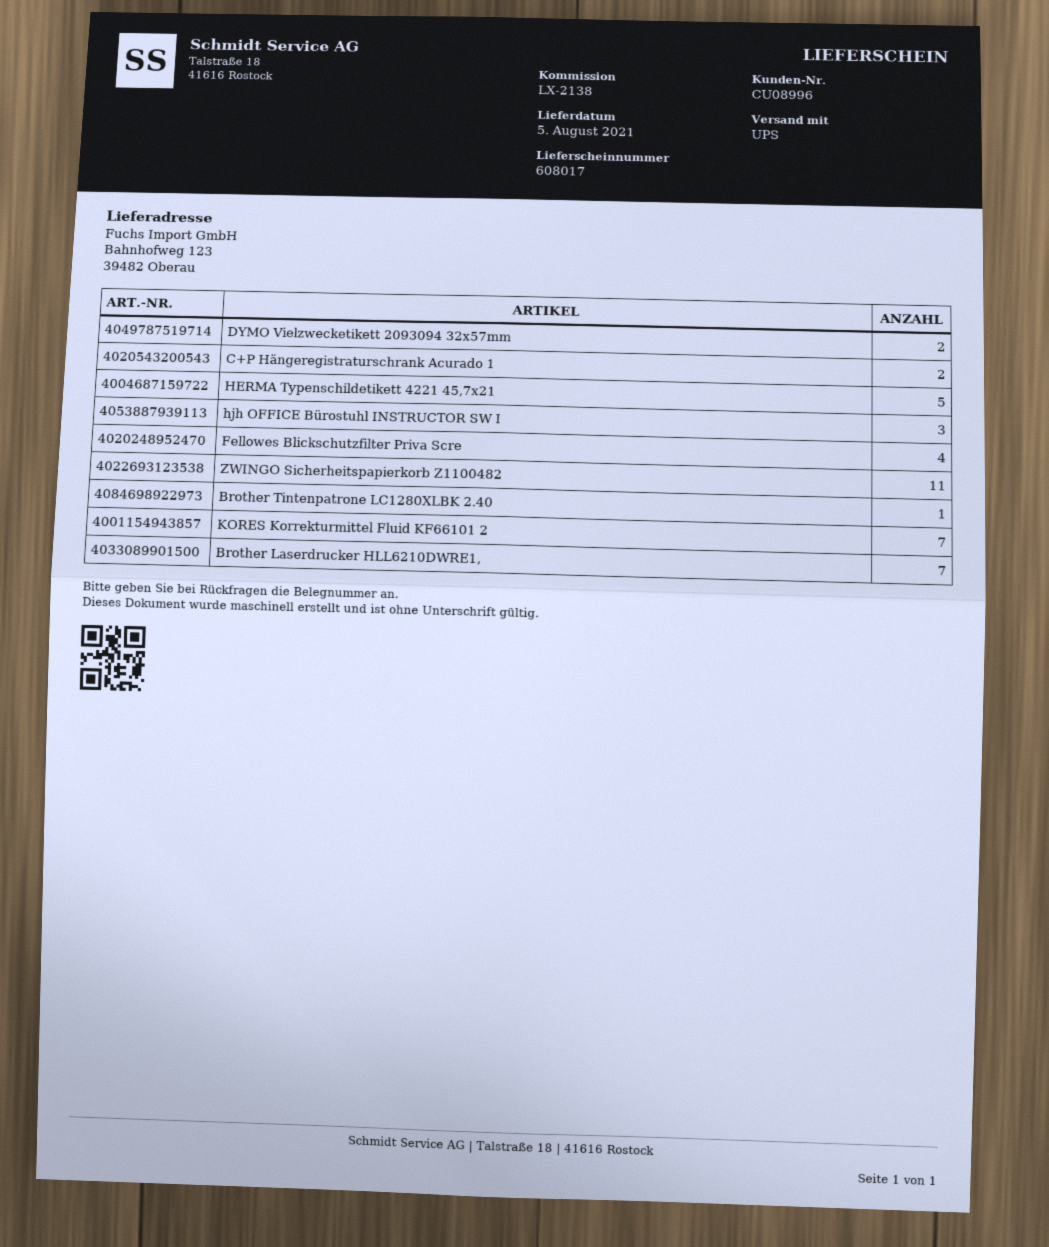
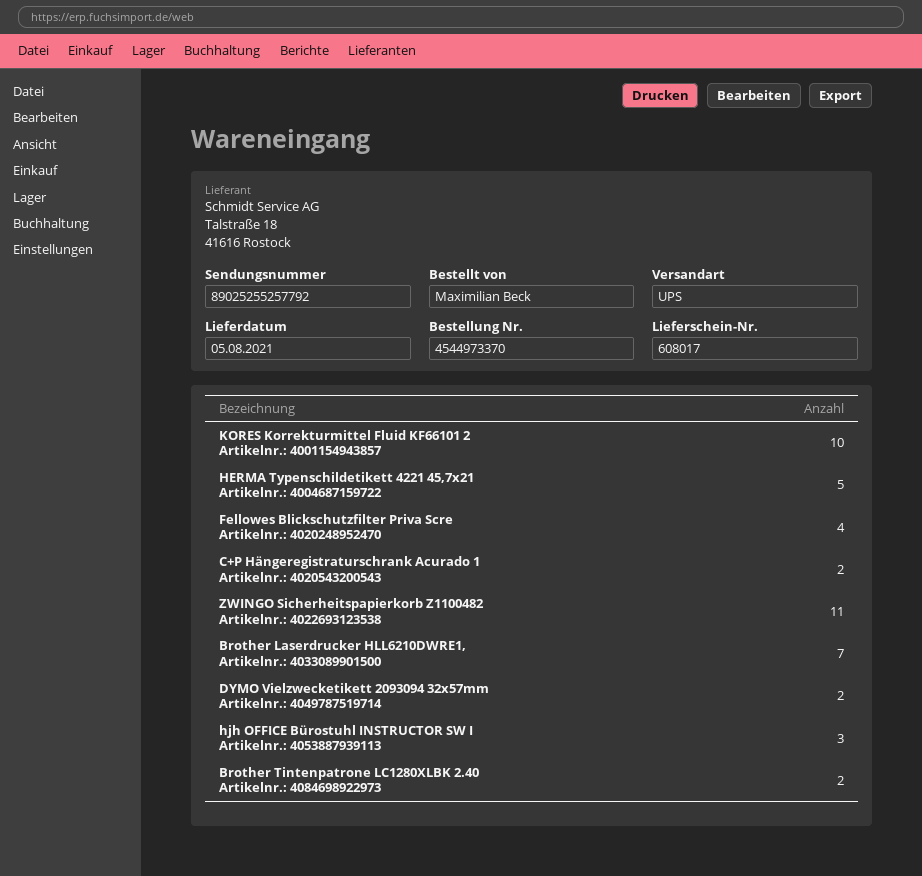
Brother Tintenpatrone LC1280XLBK 2.40: 1 -> 2
KORES Korrekturmittel Fluid KF66101 2: 7 -> 10

